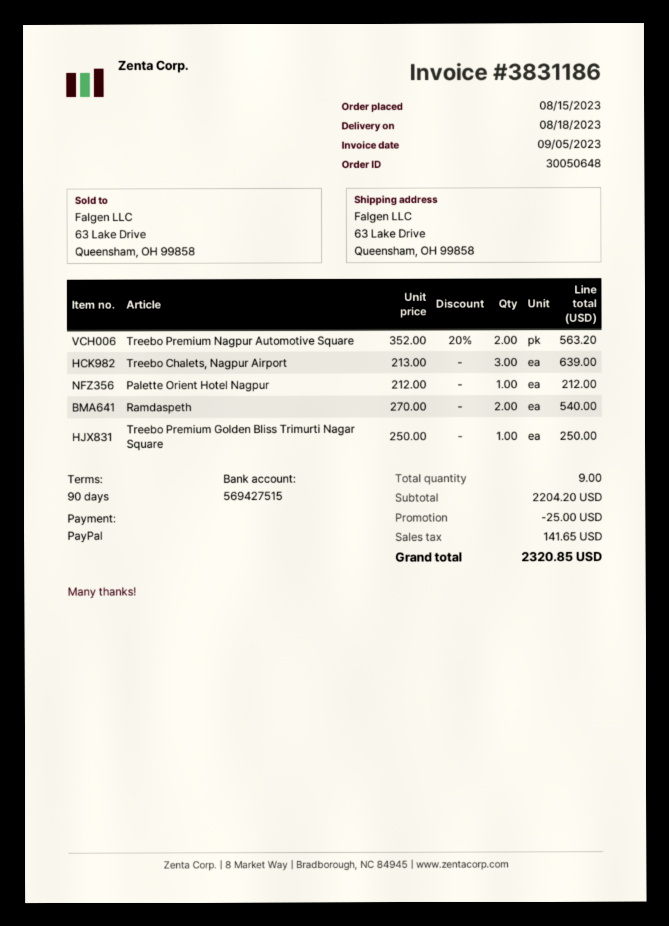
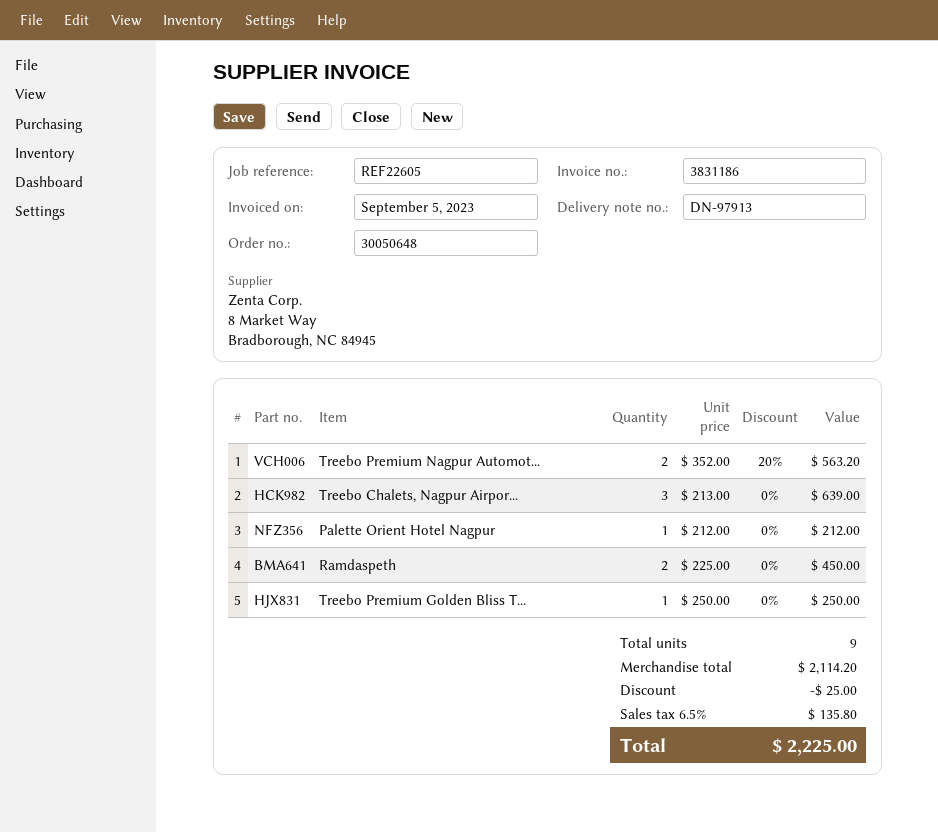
Ramdaspeth: 2 x 270.00 = 540.00 -> 2 x 225.00 = 450.00
subtotal: 2204.20 -> 2114.20
tax: 141.65 -> 135.80
total: 2320.85 -> 2225.00

